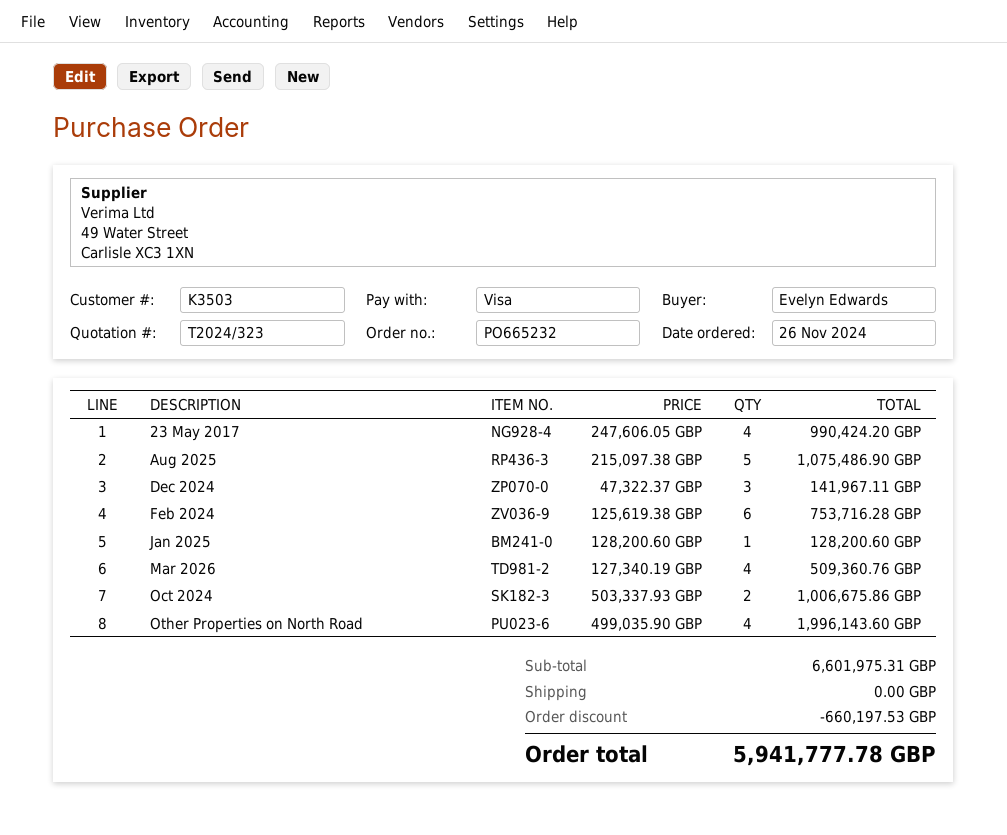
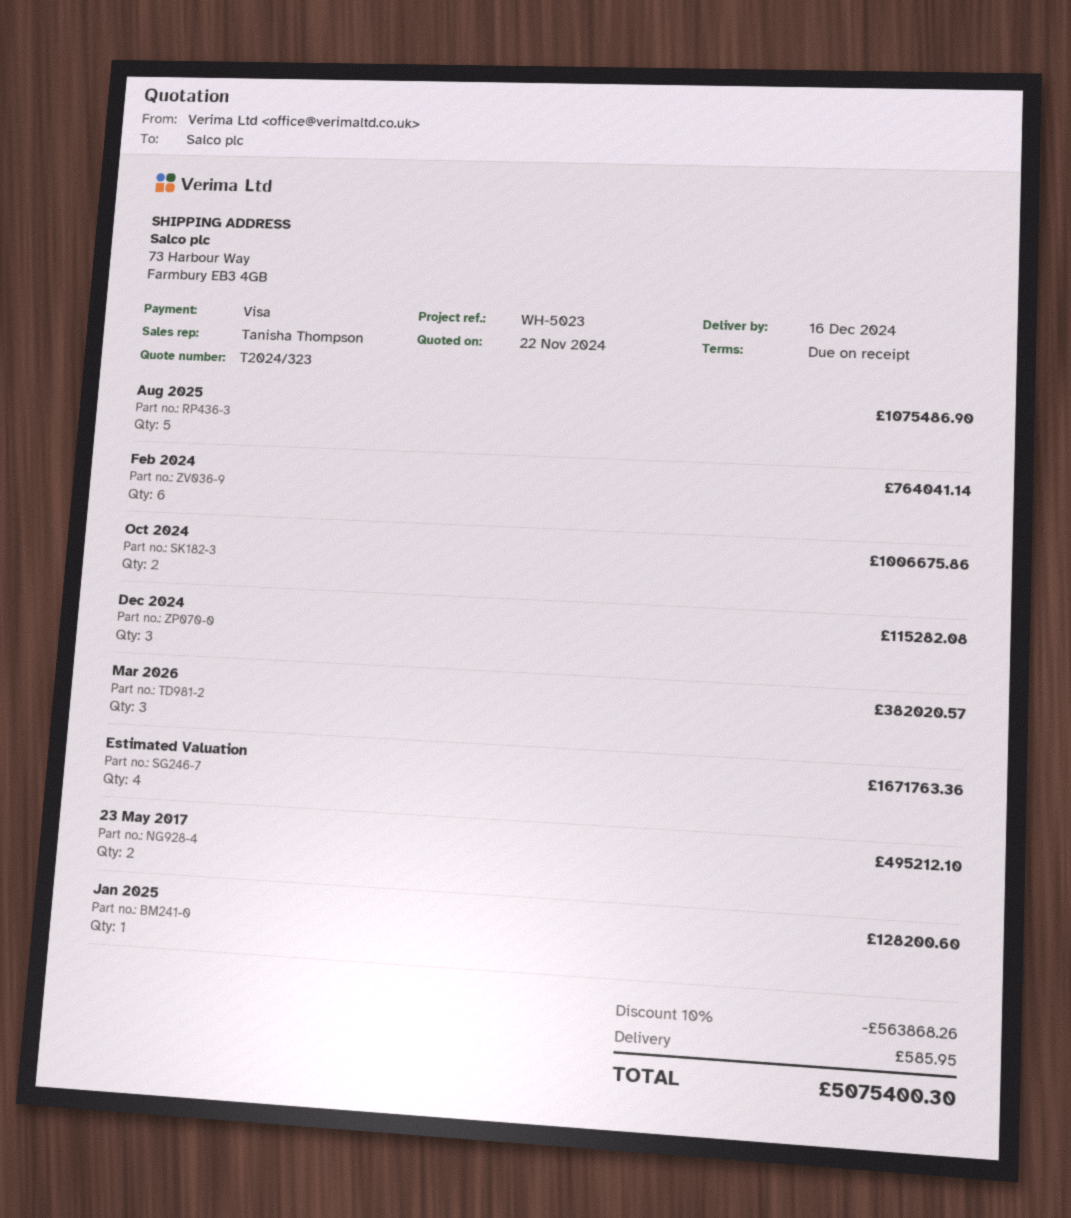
23 May 2017: 4 for 990424.20 -> 2 for 495212.10
Dec 2024: 3 for 141967.11 -> 3 for 115282.08
Feb 2024: 6 for 753716.28 -> 6 for 764041.14
Mar 2026: 4 for 509360.76 -> 3 for 382020.57
Other Properties on North Road: 4 for 1996143.60 -> none
Estimated Valuation: none -> 4 for 1671763.36
discount: 660197.53 -> 563868.26
shipping: 0.00 -> 585.95
total: 5941777.78 -> 5075400.30

